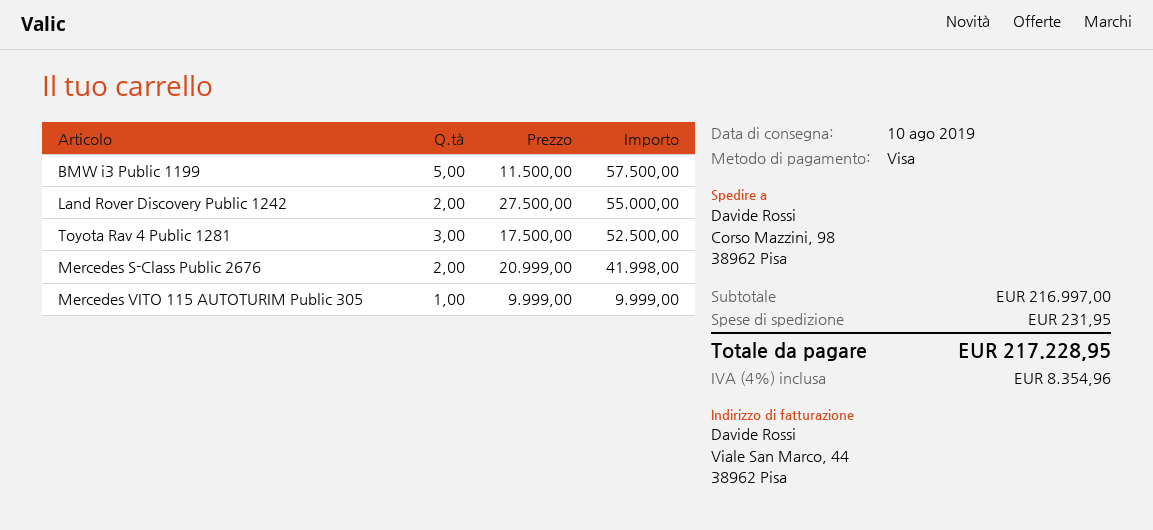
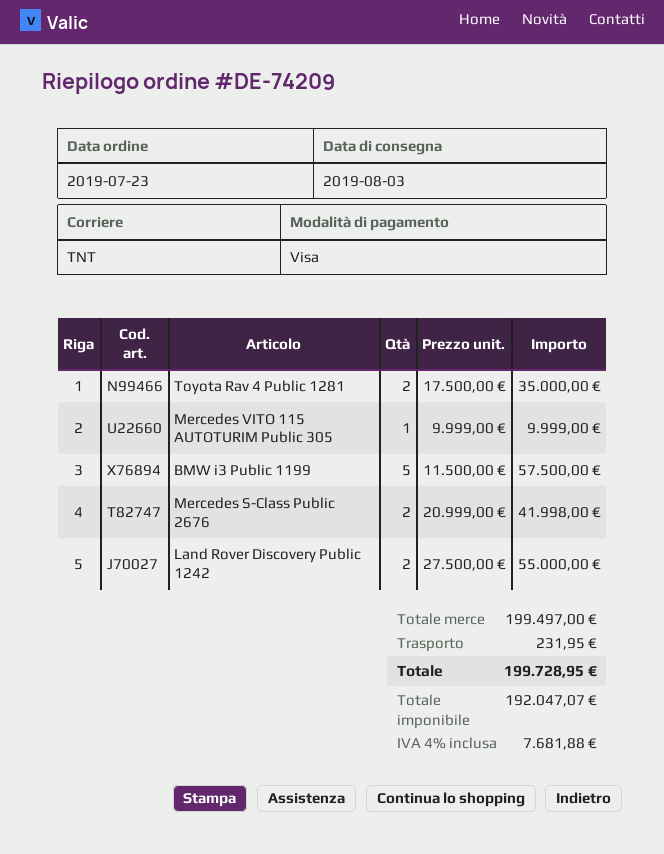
delivery date: 2019-08-10 -> 2019-08-03
Toyota Rav 4 Public 1281: 3 x 17500.00 = 52500.00 -> 2 x 17500.00 = 35000.00
subtotal: 216997.00 -> 199497.00
tax: 4% = 8354.96 -> 4% = 7681.88
total: 217228.95 -> 199728.95

